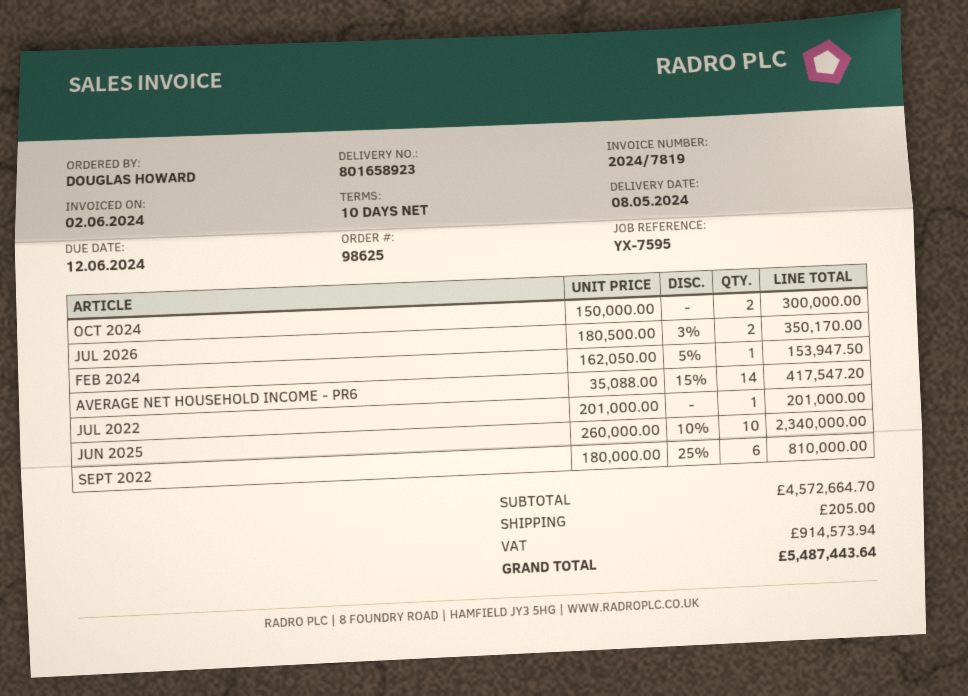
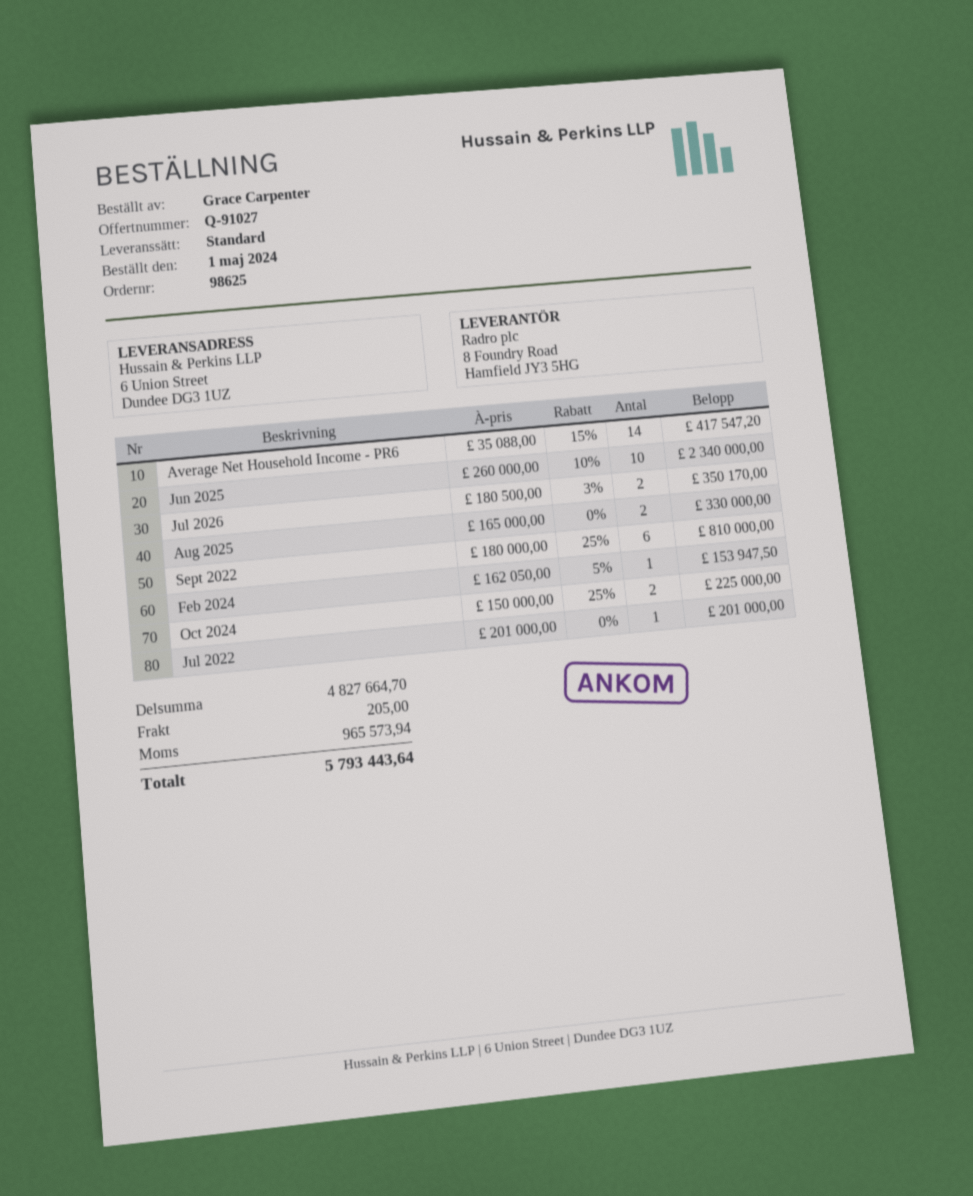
ordered by: DOUGLAS HOWARD -> Grace Carpenter
OCT 2024: 2 x 150000.00 = 300000.00 -> 2 x 150000.00 - 25% = 225000.00
Aug 2025: none -> 2 x 165000.00 = 330000.00
subtotal: 4572664.70 -> 4827664.70
tax: 914573.94 -> 965573.94
total: 5487443.64 -> 5793443.64

